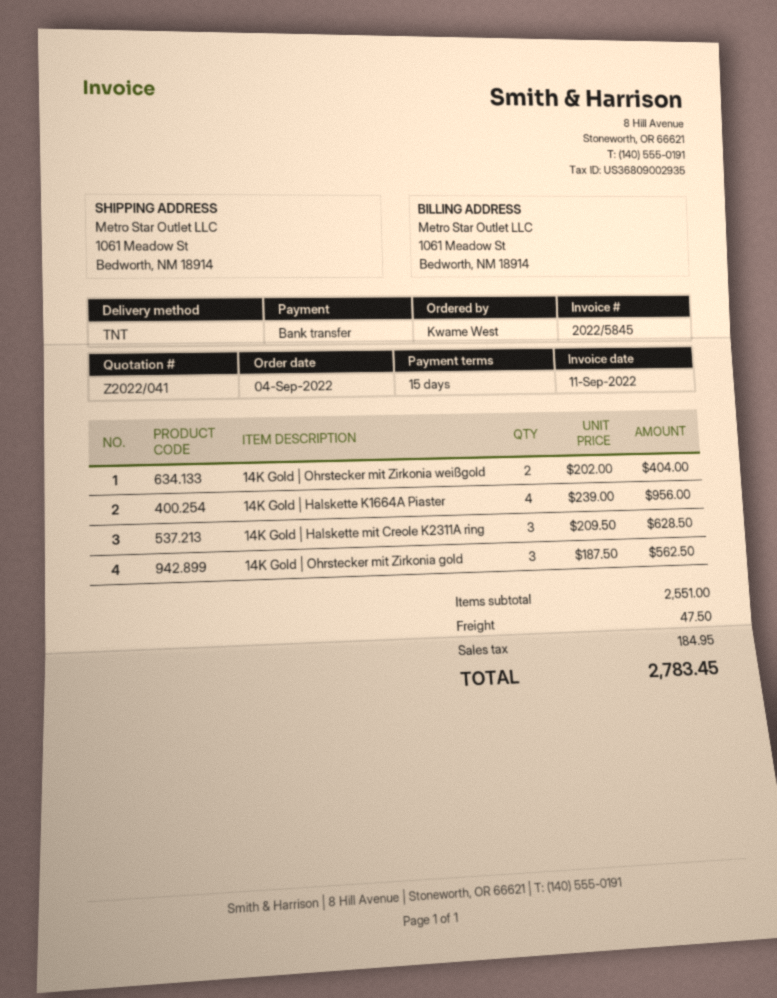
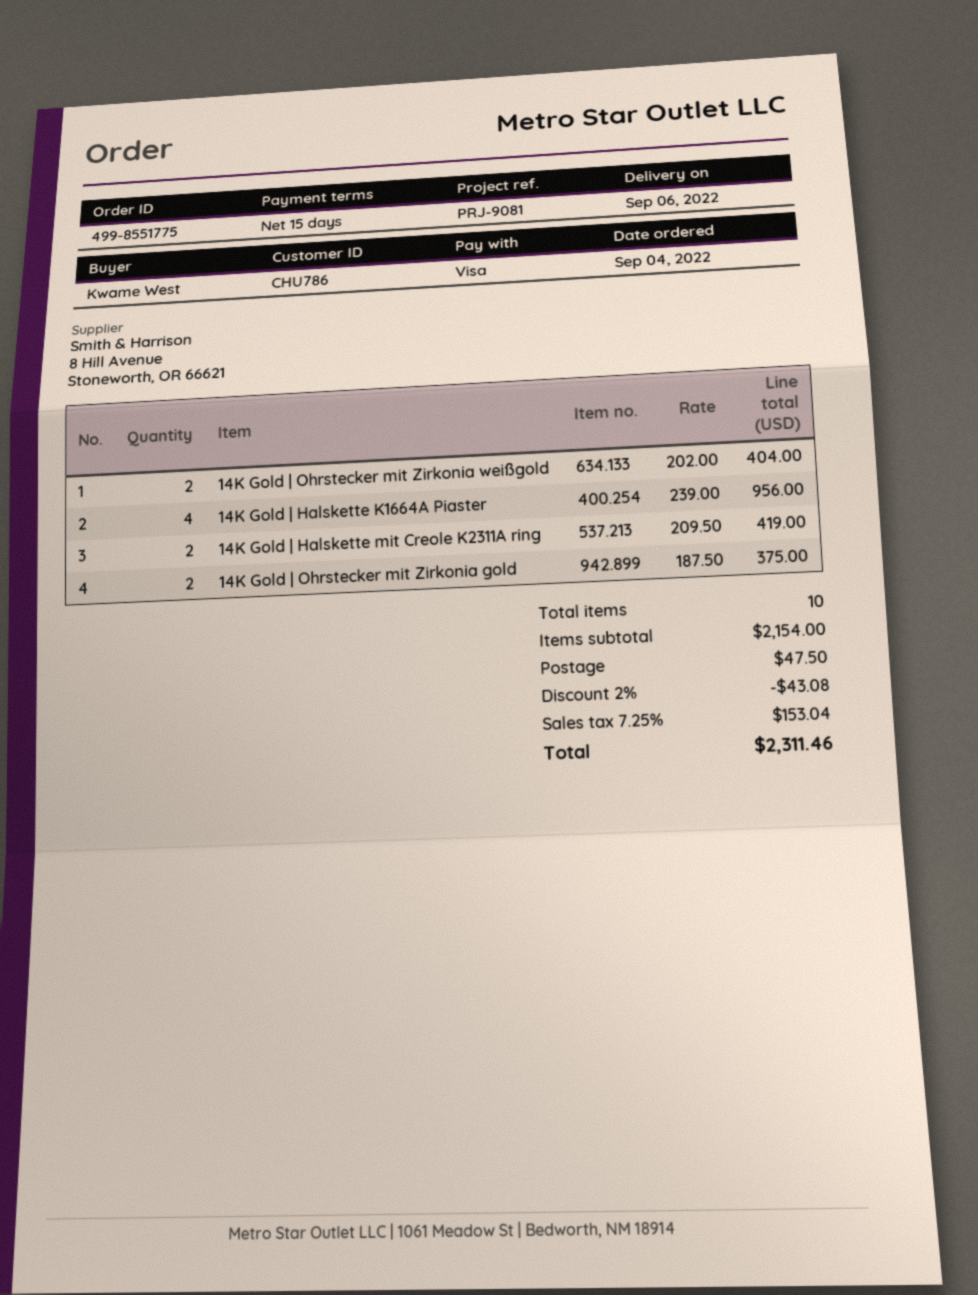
payment method: bank transfer -> Visa
14K Gold | Halskette mit Creole K2311A ring: 3 x 209.50 = 628.50 -> 2 x 209.50 = 419.00
14K Gold | Ohrstecker mit Zirkonia gold: 3 x 187.50 = 562.50 -> 2 x 187.50 = 375.00
subtotal: 2551.00 -> 2154.00
discount: none -> 2% = 43.08
tax: 184.95 -> 153.04
total: 2783.45 -> 2311.46

